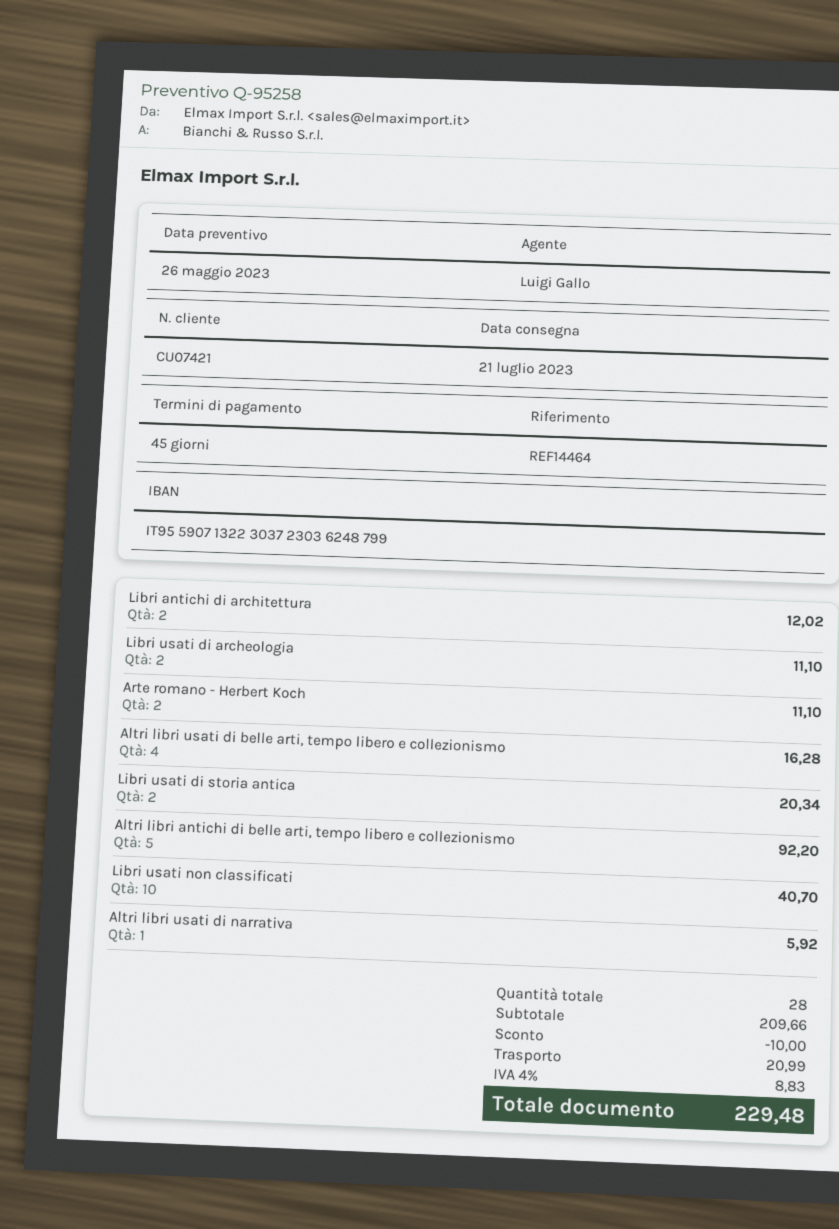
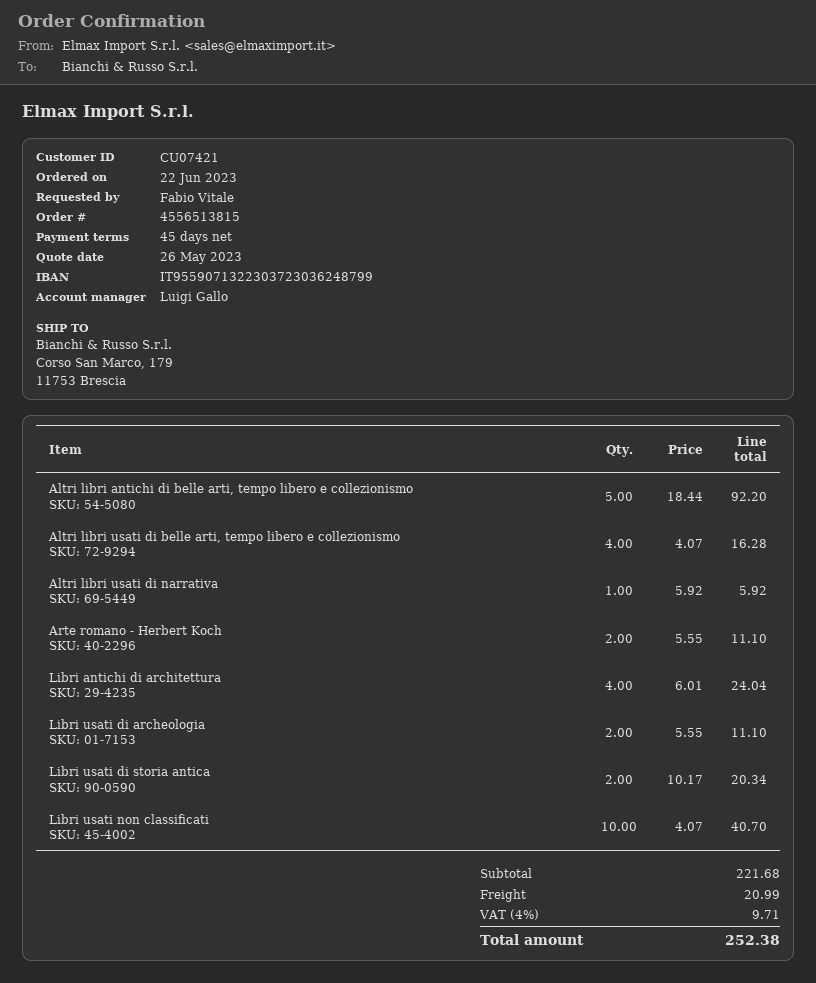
Libri antichi di architettura: 2 for 12.02 -> 4 for 24.04
subtotal: 209.66 -> 221.68
discount: 10.00 -> none
tax: 4% = 8.83 -> 4% = 9.71
total: 229.48 -> 252.38

